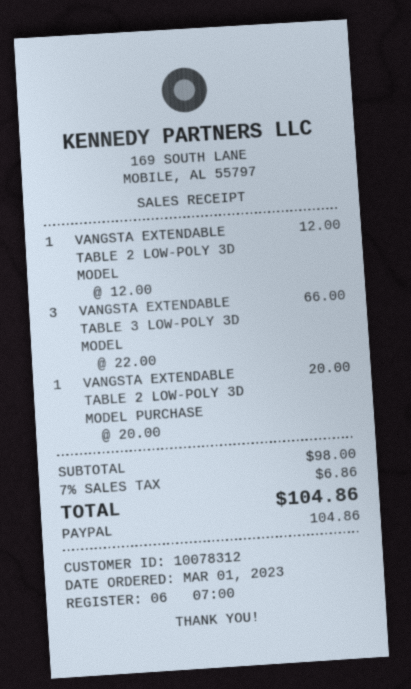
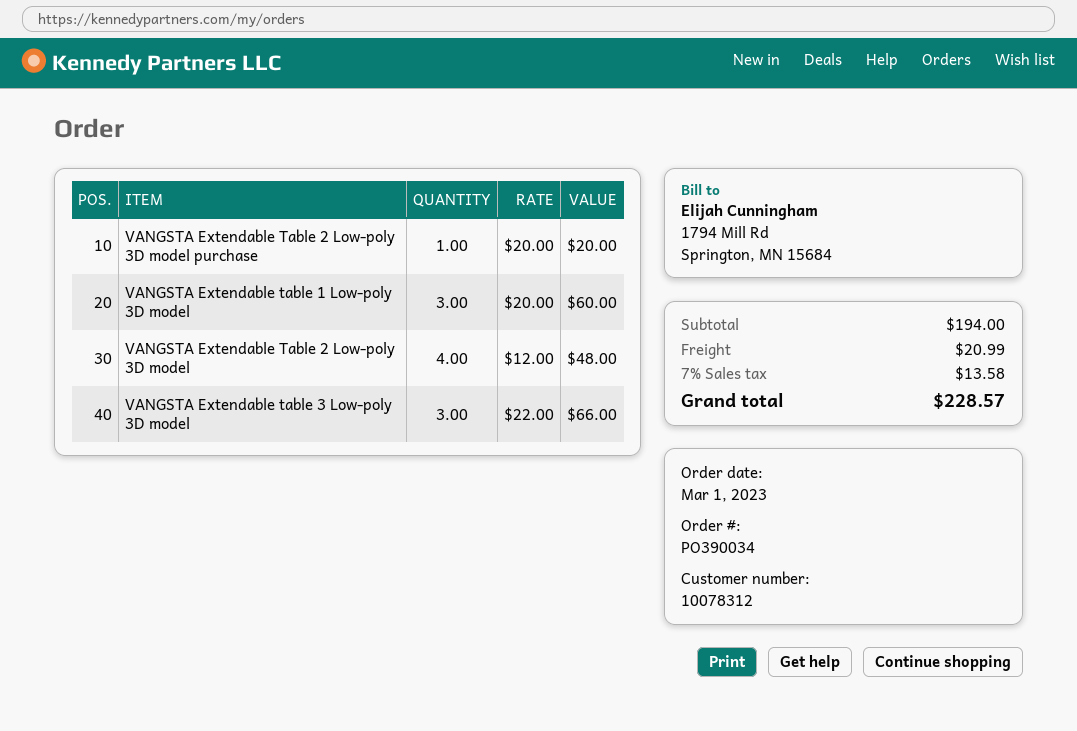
VANGSTA EXTENDABLE TABLE 2 LOW-POLY 3D MODEL: 1 x 12.00 = 12.00 -> 4 x 12.00 = 48.00
VANGSTA Extendable table 1 Low-poly 3D model: none -> 3 x 20.00 = 60.00
subtotal: 98.00 -> 194.00
shipping: none -> 20.99
tax: 7% = 6.86 -> 7% = 13.58
total: 104.86 -> 228.57

